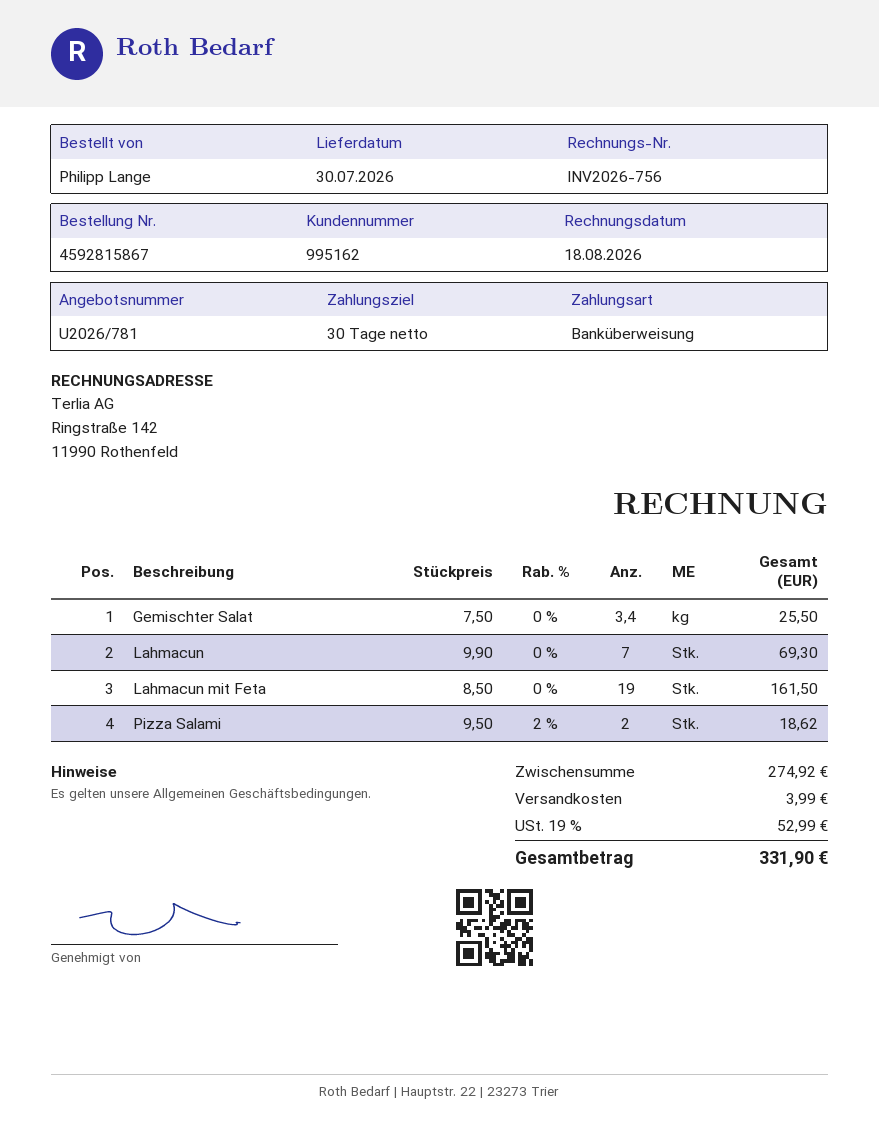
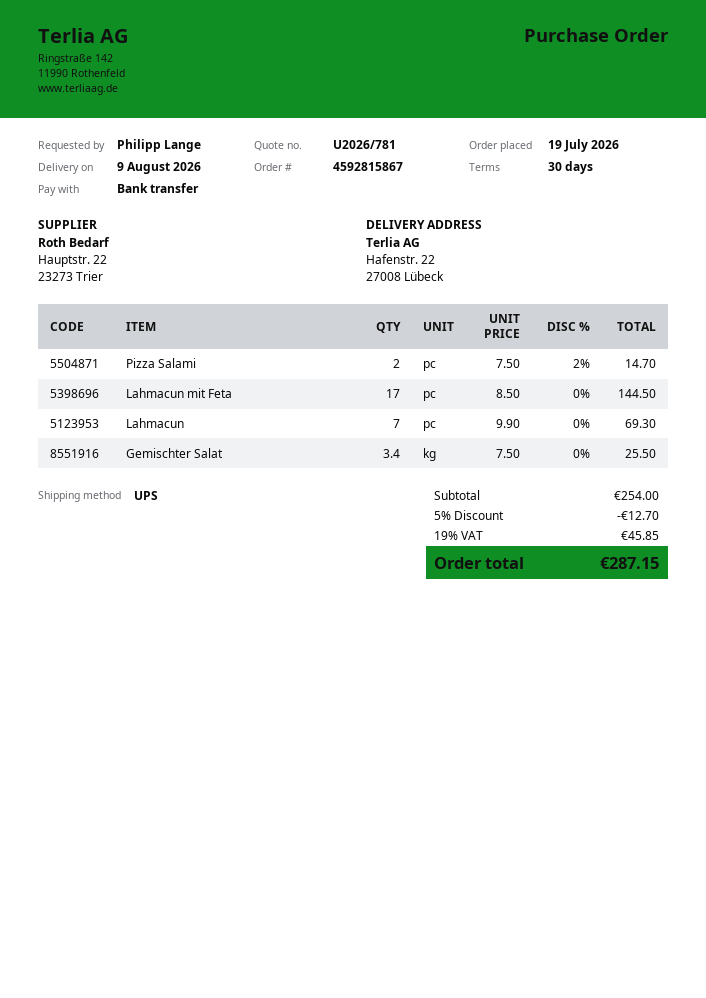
delivery date: 2026-07-30 -> 2026-08-09
Lahmacun mit Feta: 19 x 8.50 = 161.50 -> 17 x 8.50 = 144.50
Pizza Salami: 2 x 9.50 - 2% = 18.62 -> 2 x 7.50 - 2% = 14.70
subtotal: 274.92 -> 254.00
discount: none -> 5% = 12.70
shipping: 3.99 -> none
tax: 19% = 52.99 -> 19% = 45.85
total: 331.90 -> 287.15

